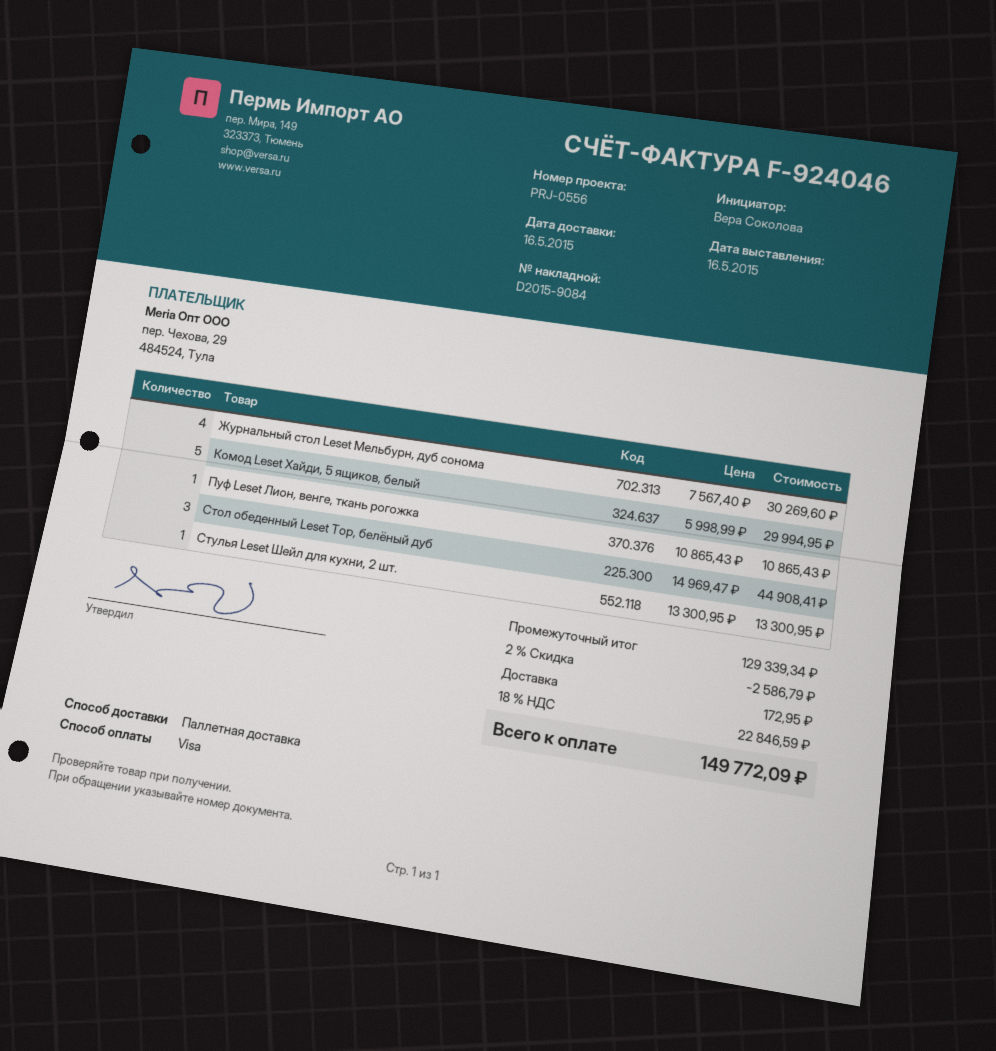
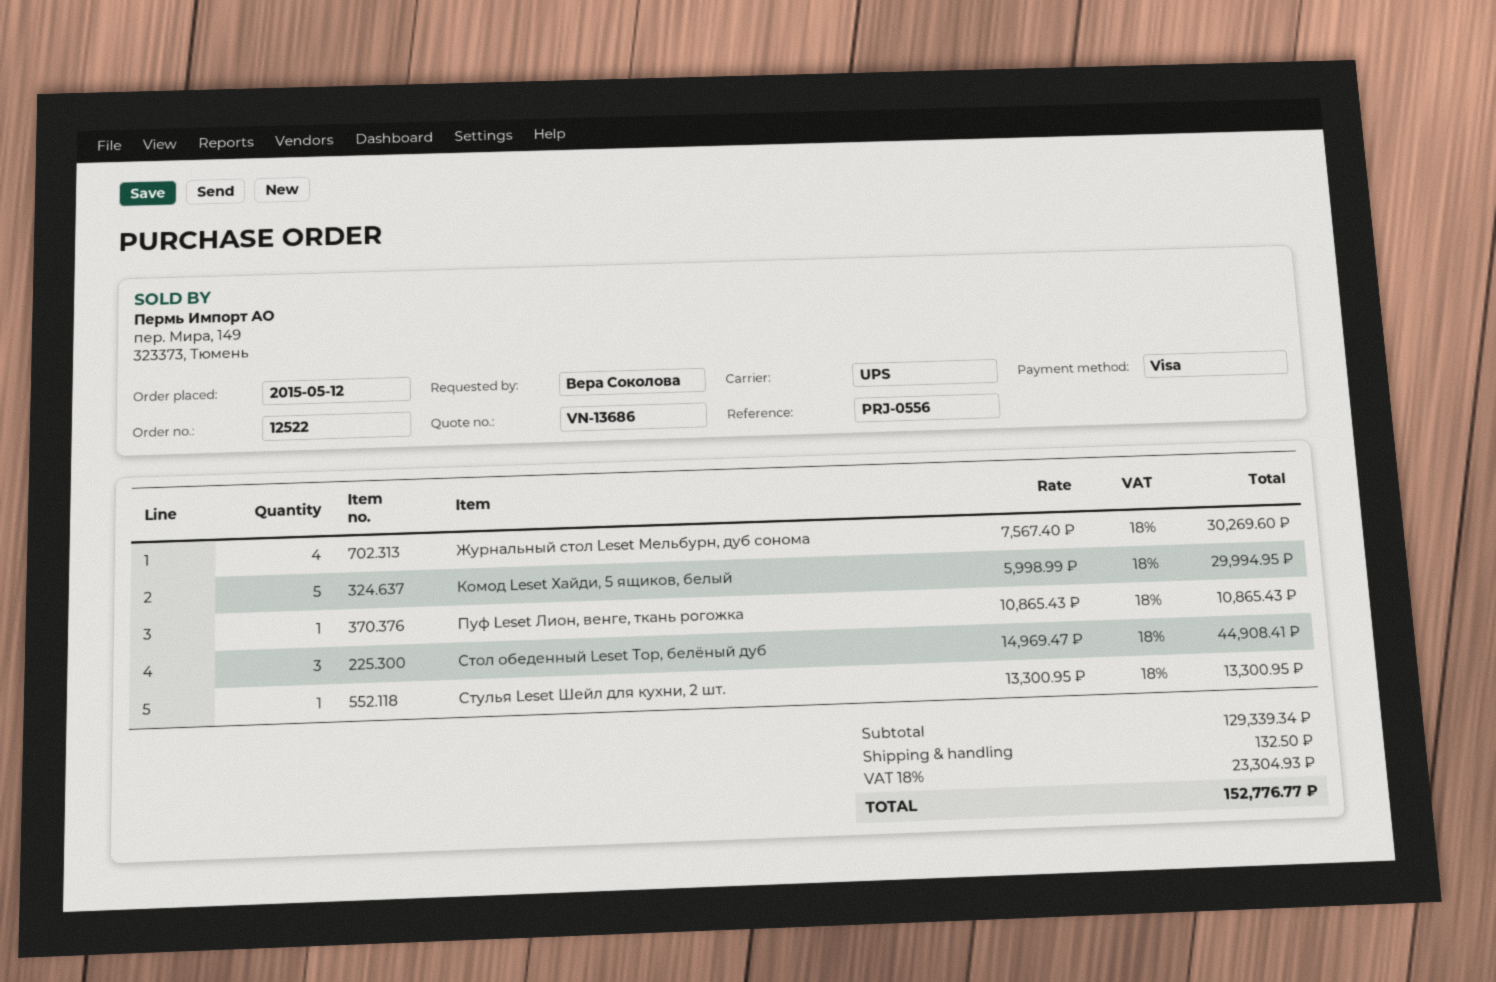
shipping method: pallet freight -> UPS
discount: 2% = 2586.79 -> none
shipping: 172.95 -> 132.50
tax: 18% = 22846.59 -> 18% = 23304.93
total: 149772.09 -> 152776.77

